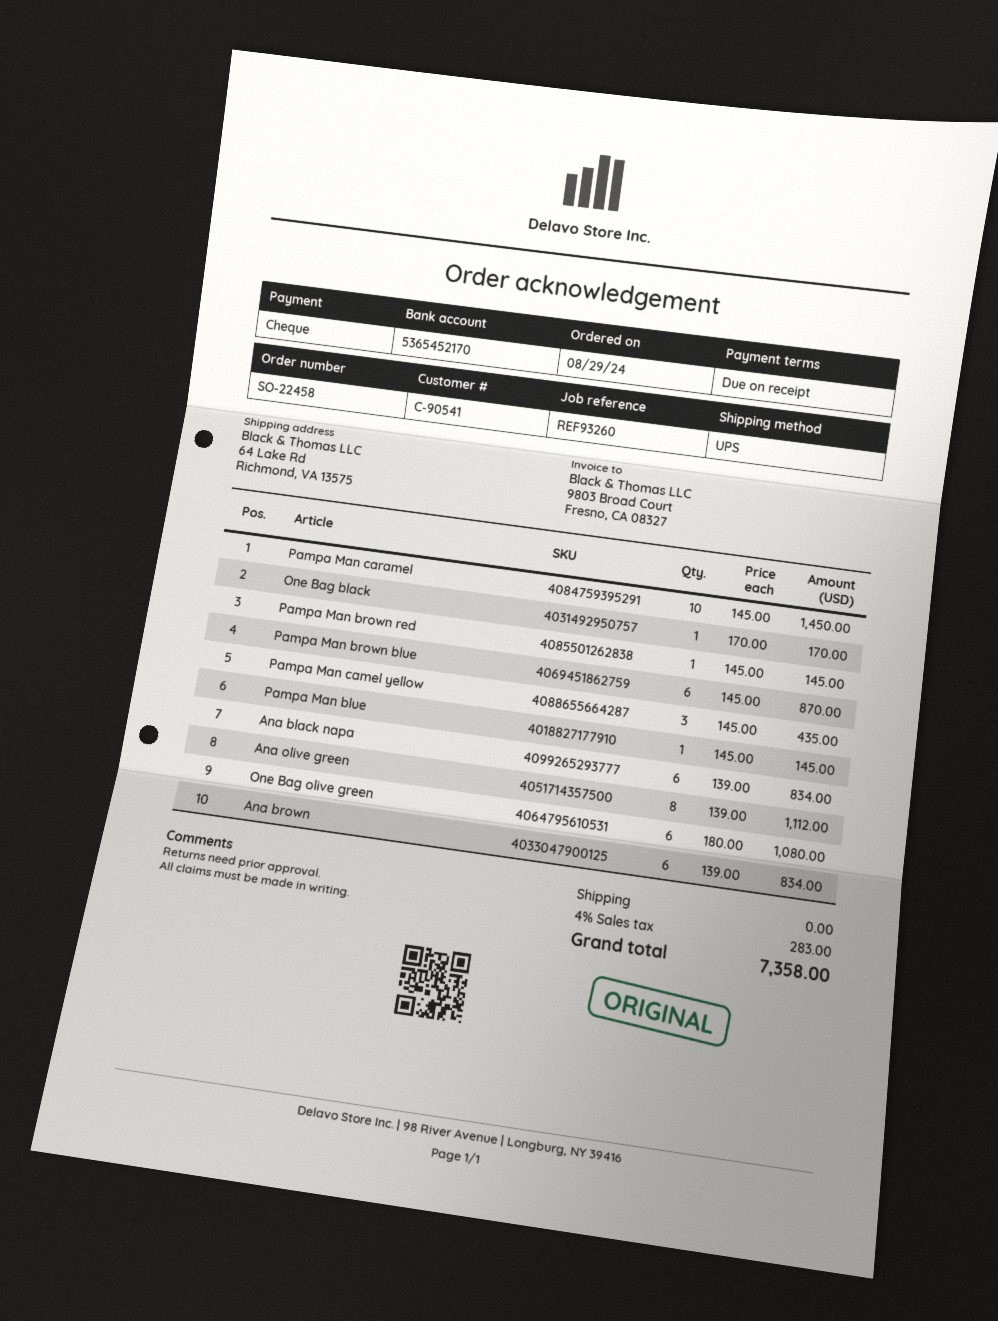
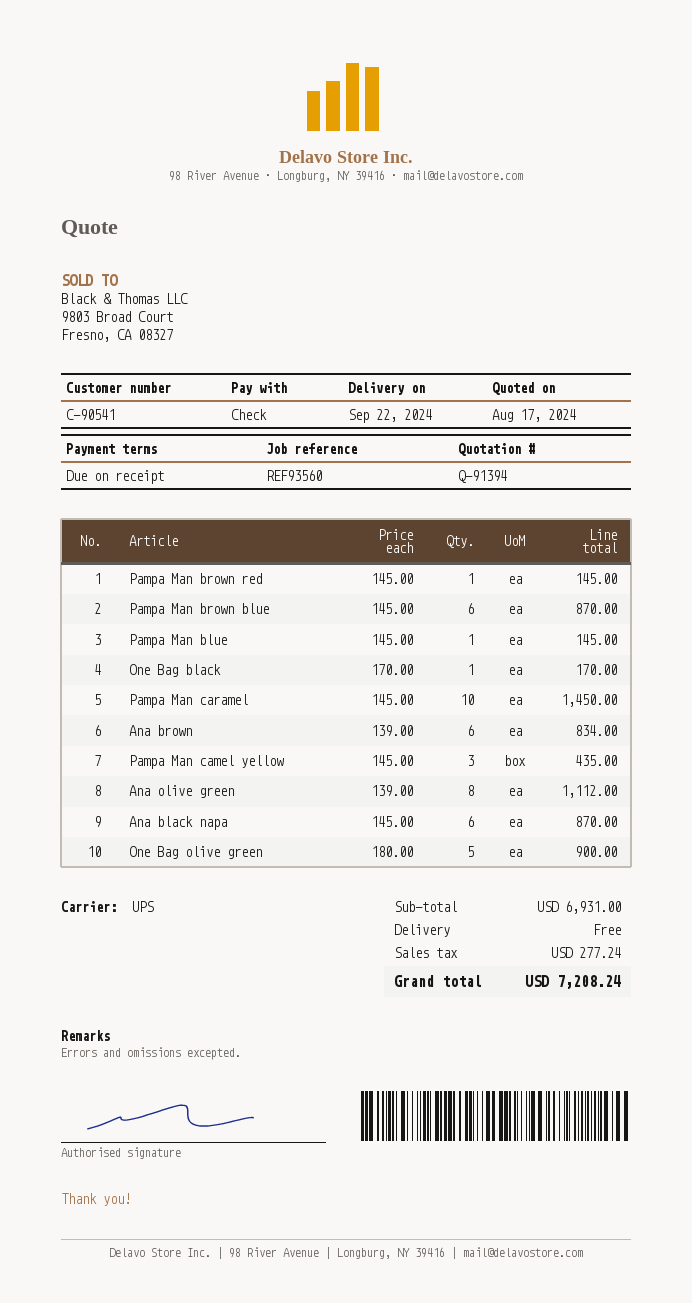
reference: REF93260 -> REF93560
Ana black napa: 6 x 139.00 = 834.00 -> 6 x 145.00 = 870.00
One Bag olive green: 6 x 180.00 = 1080.00 -> 5 x 180.00 = 900.00
tax: 283.00 -> 277.24
total: 7358.00 -> 7208.24

